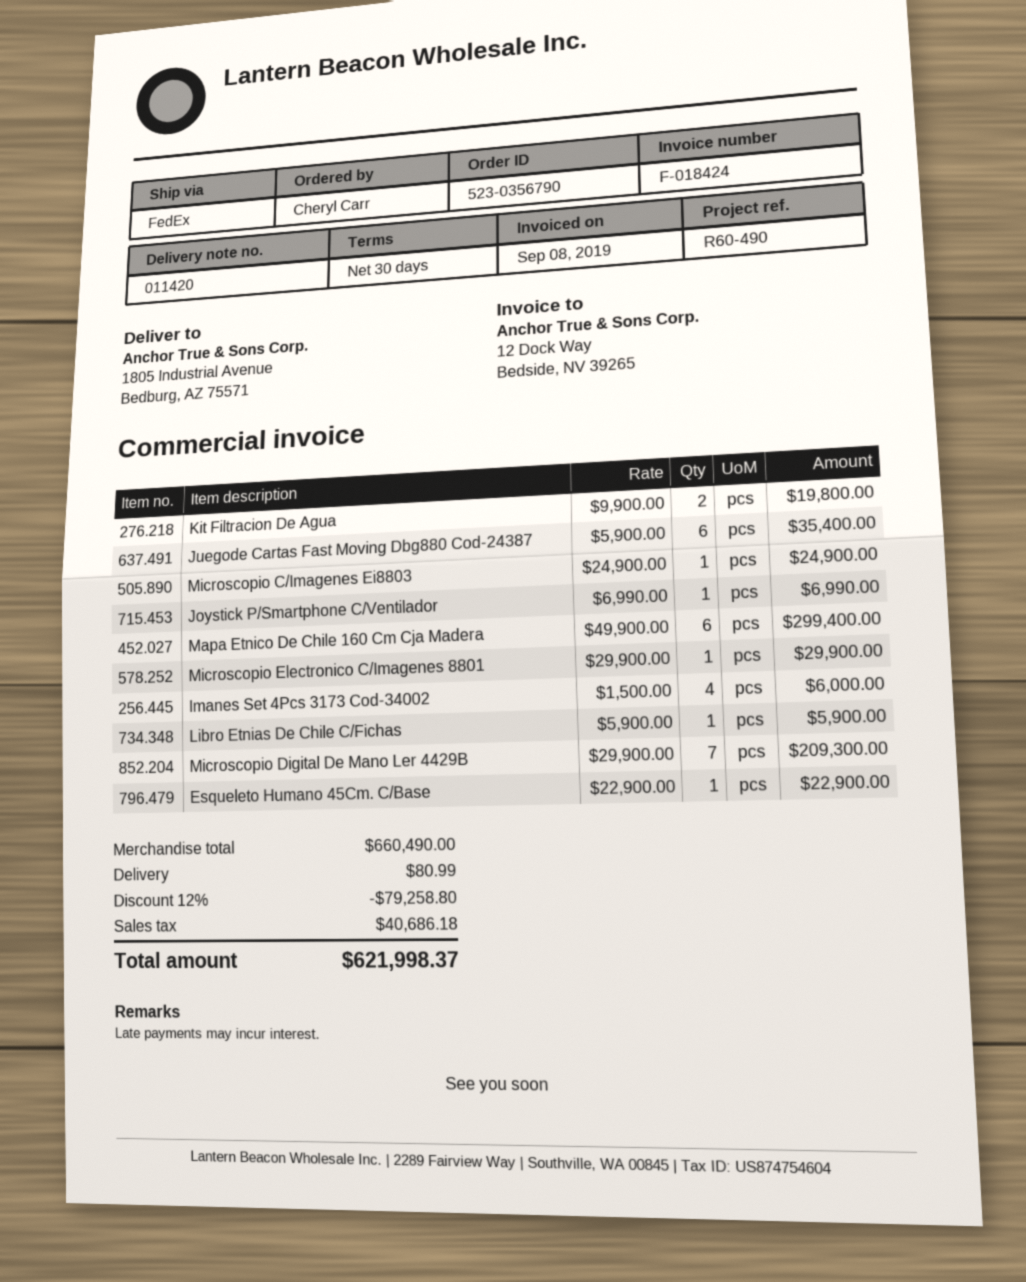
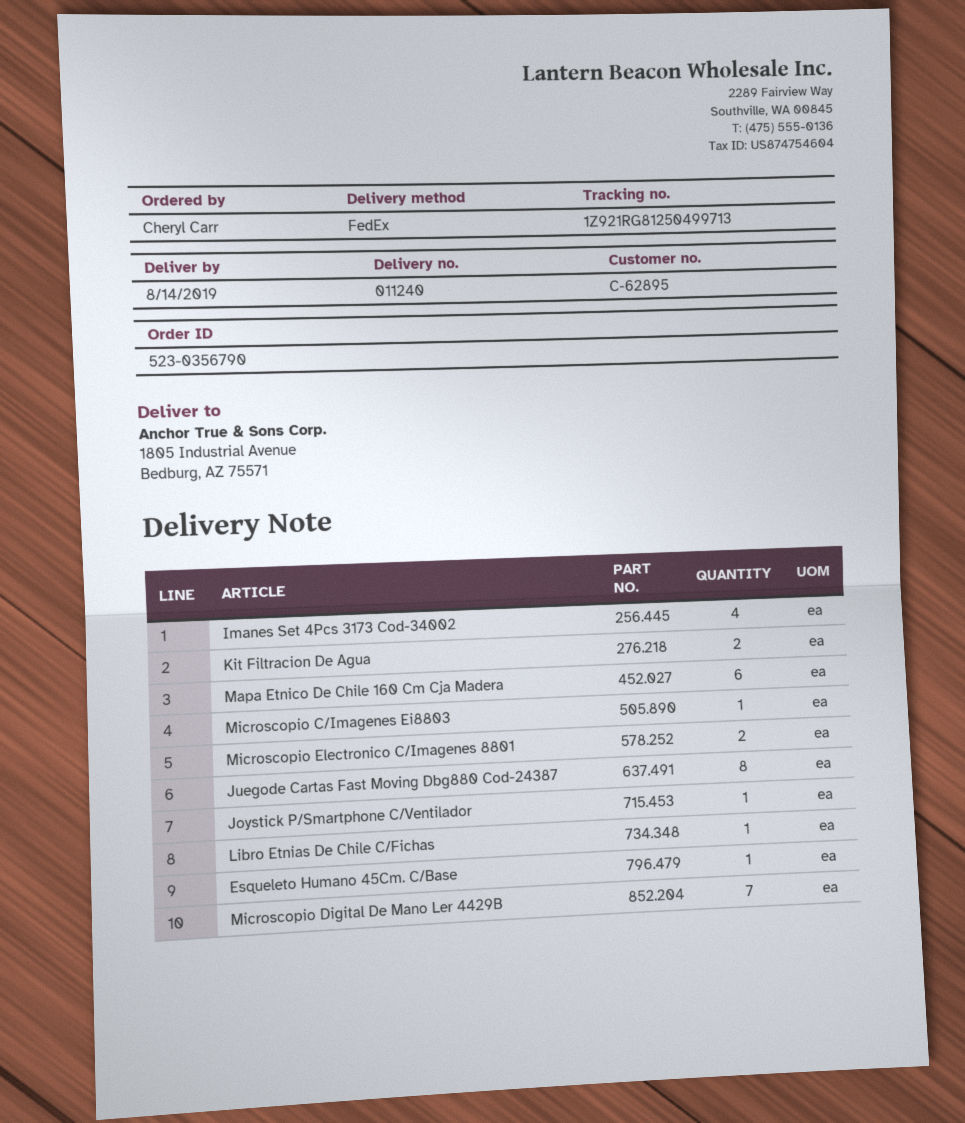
delivery note number: 011420 -> 011240
Juegode Cartas Fast Moving Dbg880 Cod-24387: 6 -> 8
Microscopio Electronico C/Imagenes 8801: 1 -> 2

